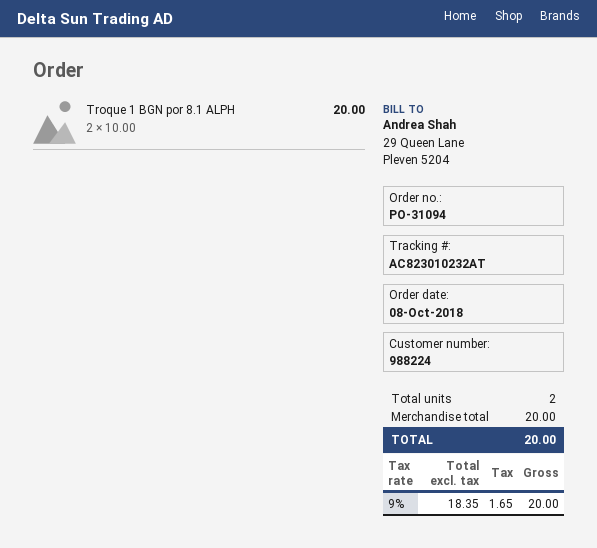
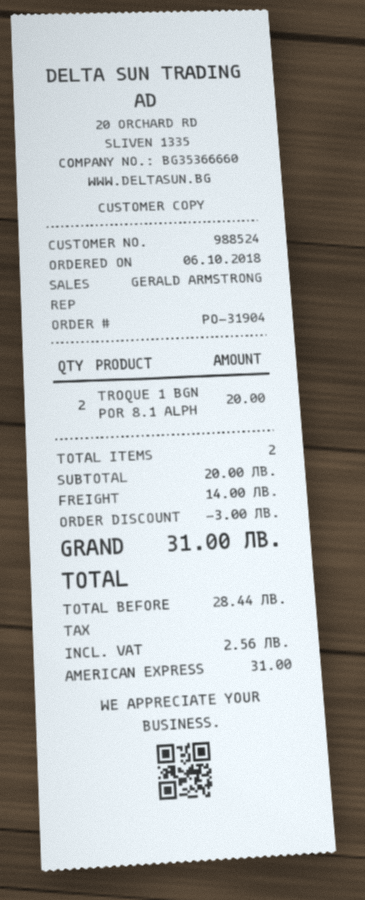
order number: PO-31094 -> PO-31904
order date: 2018-10-08 -> 2018-10-06
customer number: 988224 -> 988524
discount: none -> 3.00
shipping: none -> 14.00
net: 18.35 -> 28.44
tax: 1.65 -> 2.56
total: 20.00 -> 31.00

